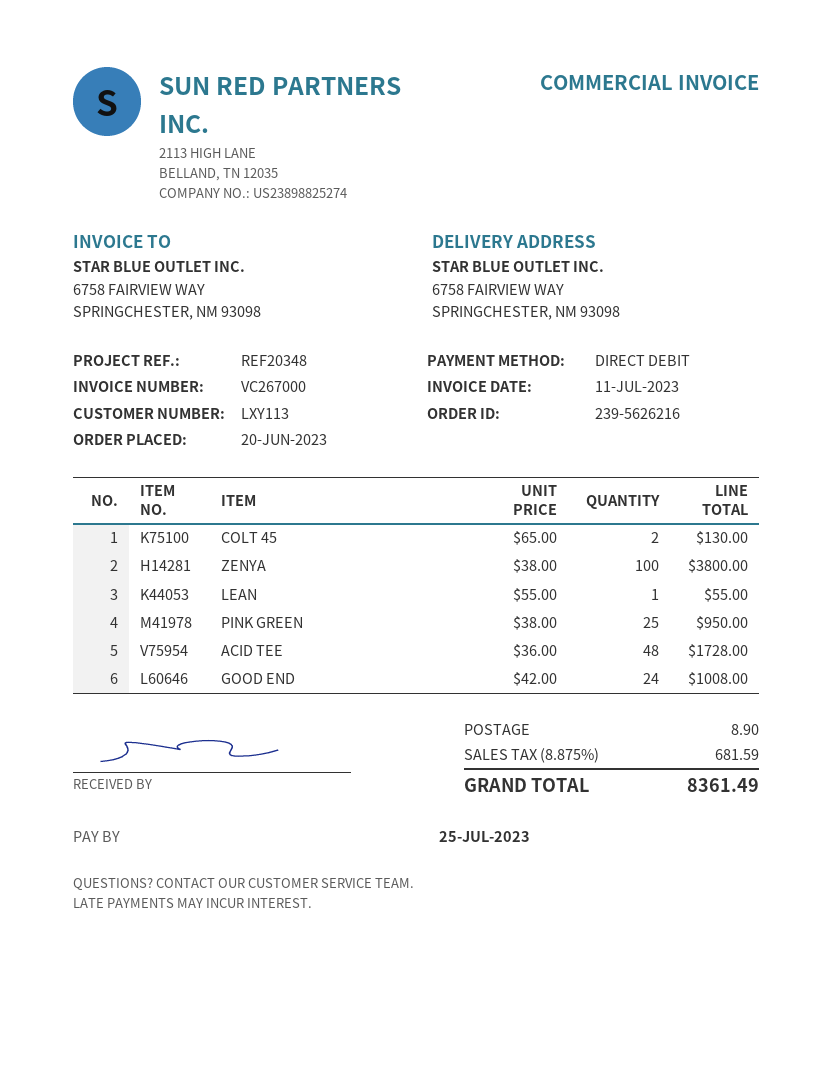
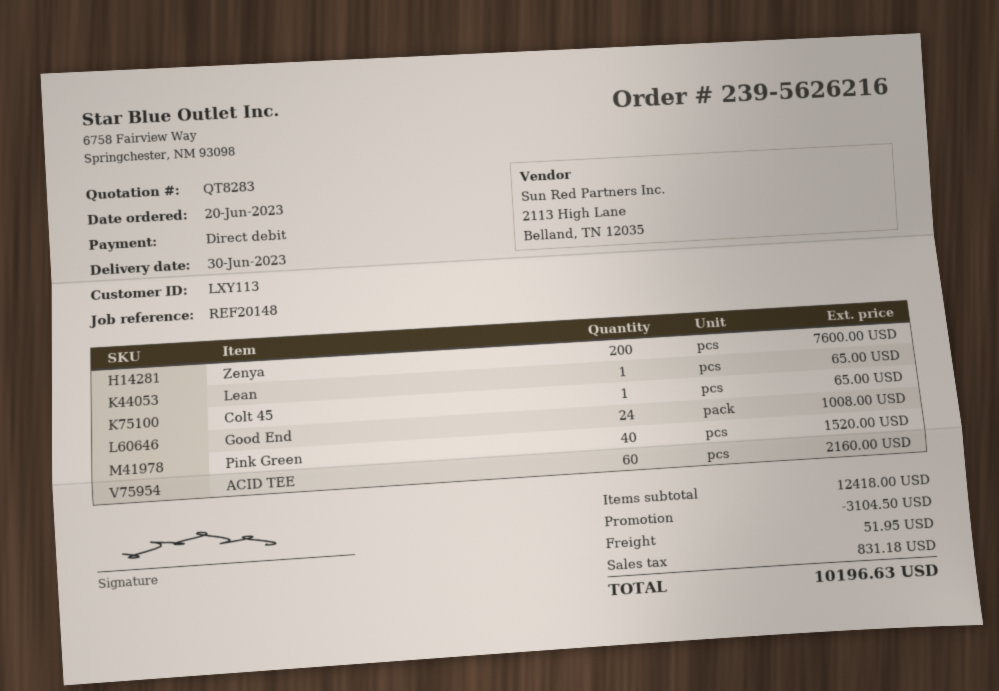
reference: REF20348 -> REF20148
COLT 45: 2 for 130.00 -> 1 for 65.00
ZENYA: 100 for 3800.00 -> 200 for 7600.00
LEAN: 1 for 55.00 -> 1 for 65.00
PINK GREEN: 25 for 950.00 -> 40 for 1520.00
ACID TEE: 48 for 1728.00 -> 60 for 2160.00
discount: none -> 3104.50
shipping: 8.90 -> 51.95
tax: 681.59 -> 831.18
total: 8361.49 -> 10196.63

